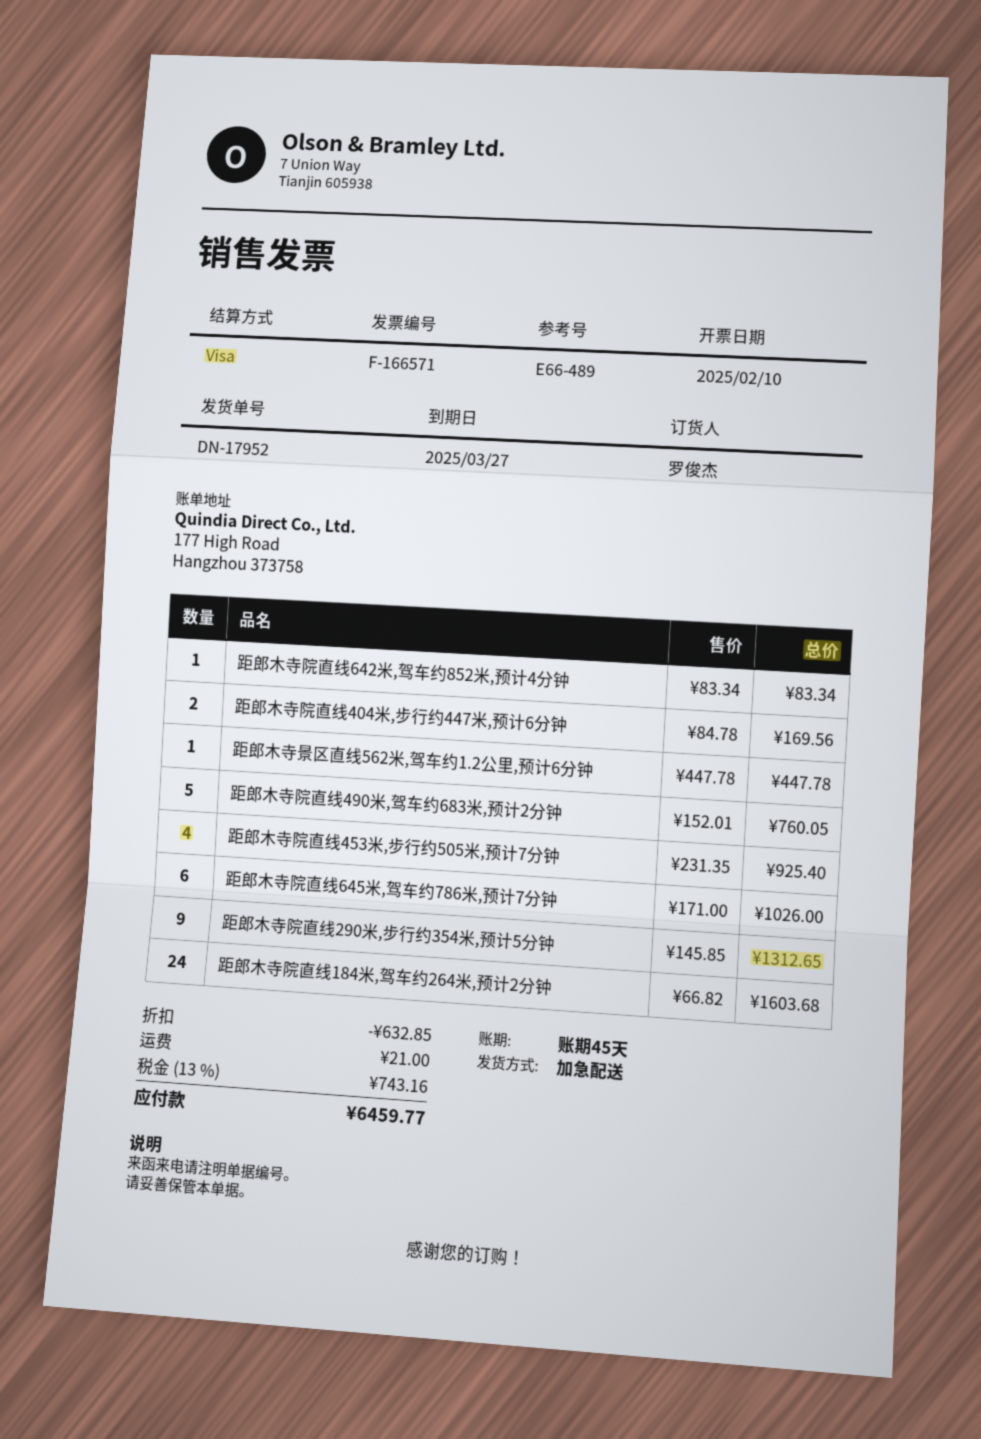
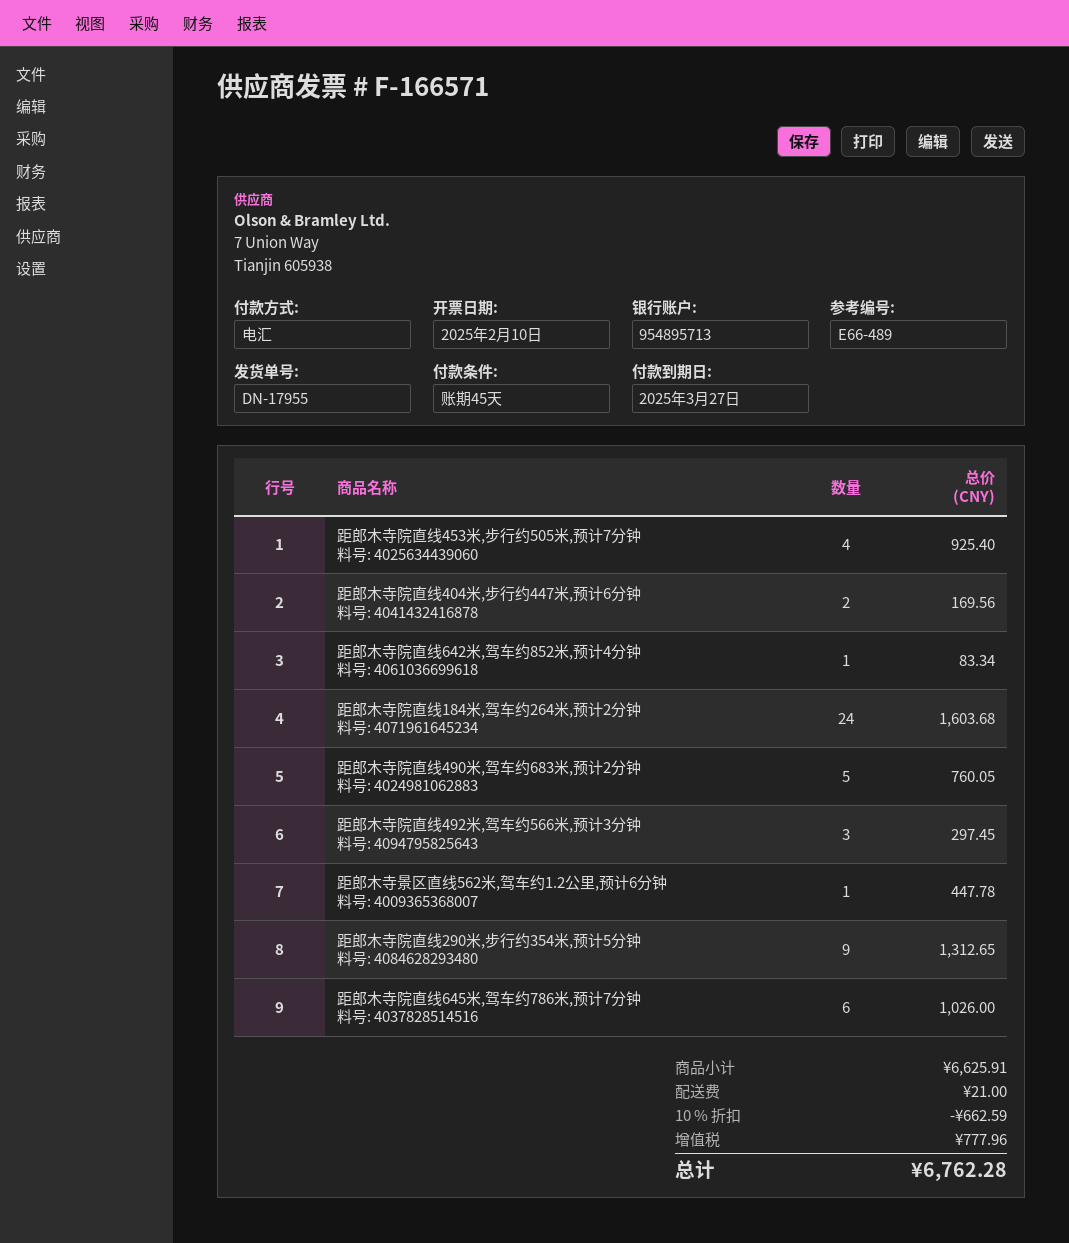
delivery note number: DN-17952 -> DN-17955
payment method: Visa -> bank transfer
距郎木寺院直线492米,驾车约566米,预计3分钟: none -> 3 for 297.45
discount: 632.85 -> 662.59
tax: 743.16 -> 777.96
total: 6459.77 -> 6762.28

